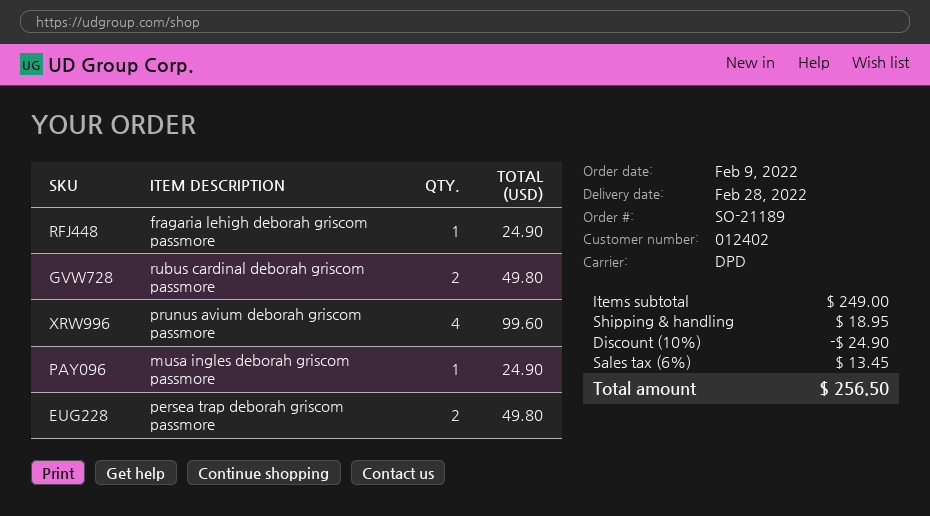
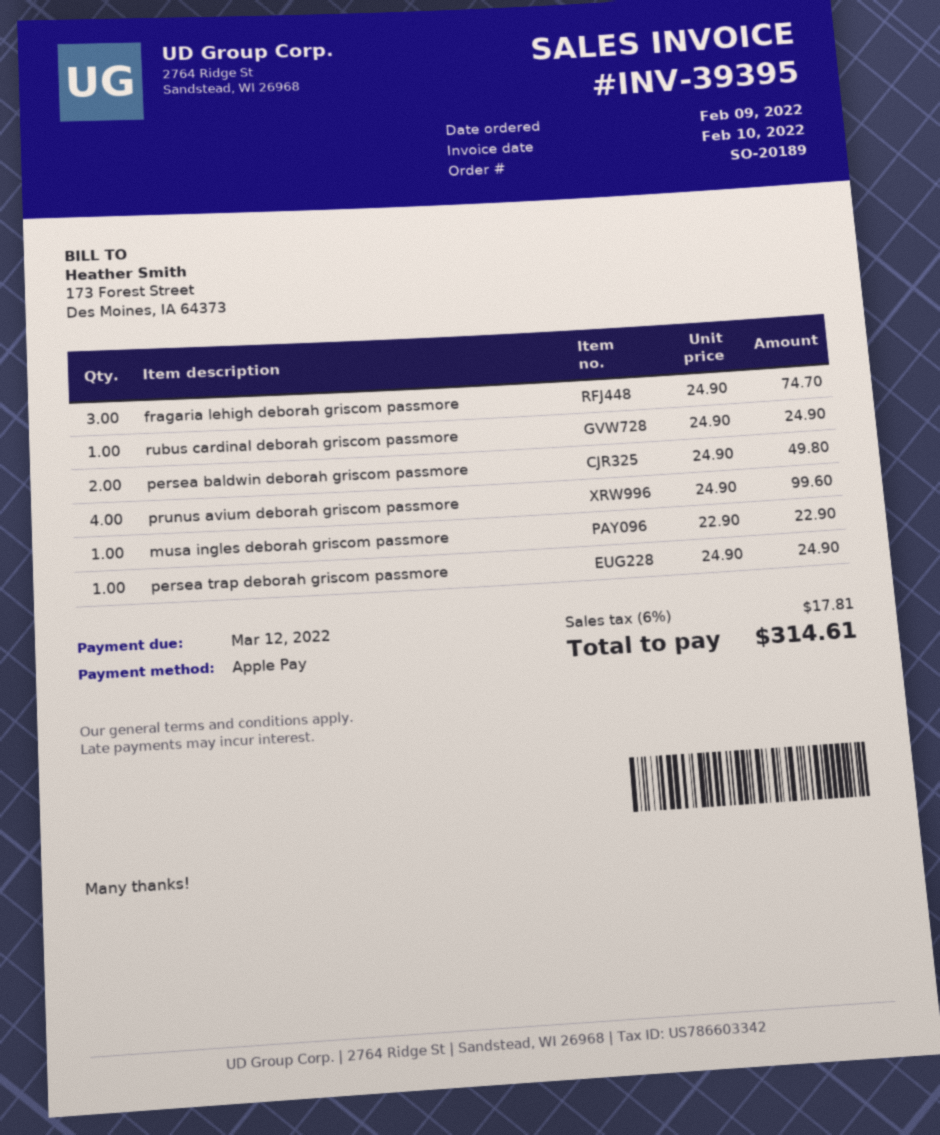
order number: SO-21189 -> SO-20189
fragaria lehigh deborah griscom passmore: 1 for 24.90 -> 3 for 74.70
rubus cardinal deborah griscom passmore: 2 for 49.80 -> 1 for 24.90
musa ingles deborah griscom passmore: 1 for 24.90 -> 1 for 22.90
persea trap deborah griscom passmore: 2 for 49.80 -> 1 for 24.90
persea baldwin deborah griscom passmore: none -> 2 for 49.80
discount: 10% = 24.90 -> none
shipping: 18.95 -> none
tax: 6% = 13.45 -> 6% = 17.81
total: 256.50 -> 314.61

